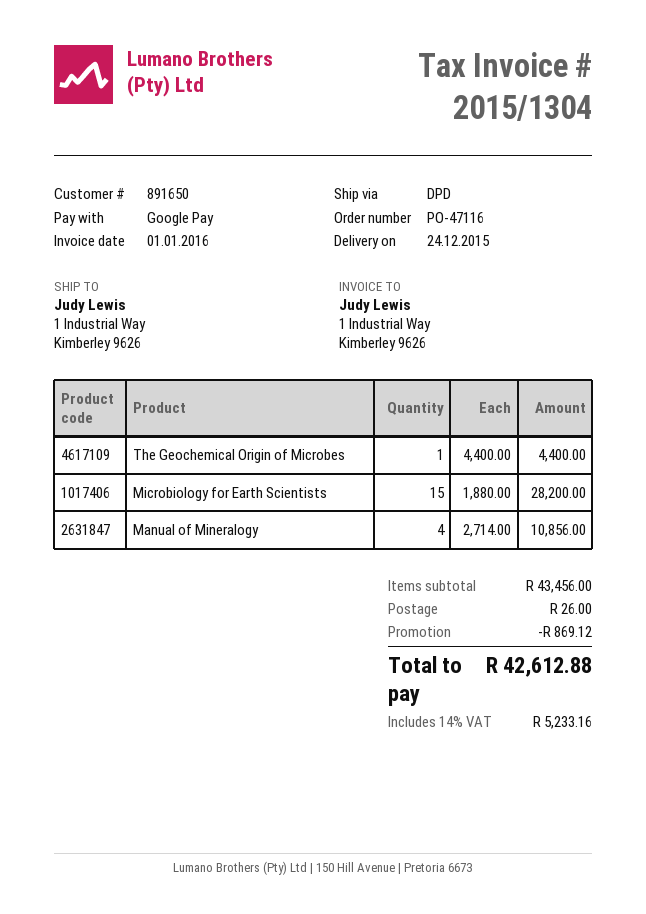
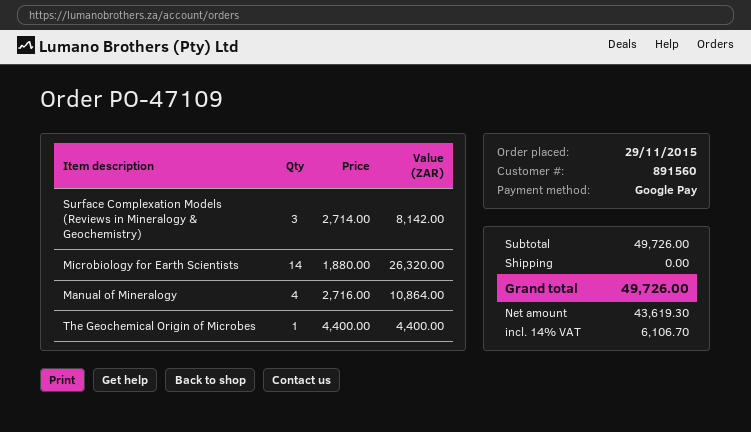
order number: PO-47116 -> PO-47109
customer number: 891650 -> 891560
Microbiology for Earth Scientists: 15 x 1880.00 = 28200.00 -> 14 x 1880.00 = 26320.00
Manual of Mineralogy: 4 x 2714.00 = 10856.00 -> 4 x 2716.00 = 10864.00
Surface Complexation Models (Reviews in Mineralogy & Geochemistry): none -> 3 x 2714.00 = 8142.00
subtotal: 43456.00 -> 49726.00
discount: 869.12 -> none
shipping: 26.00 -> 0.00
tax: 14% = 5233.16 -> 14% = 6106.70
total: 42612.88 -> 49726.00

